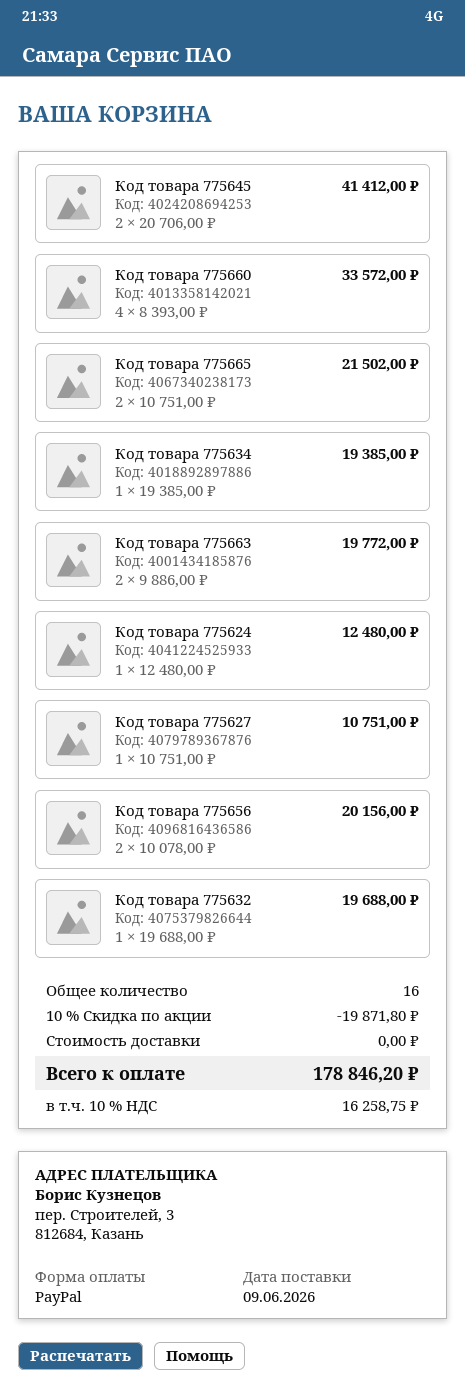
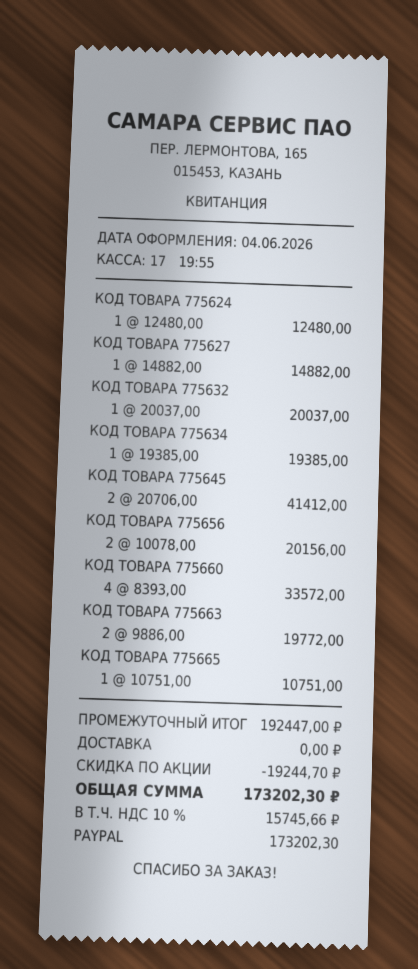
Код товара 775665: 2 x 10751.00 = 21502.00 -> 1 x 10751.00 = 10751.00
Код товара 775627: 1 x 10751.00 = 10751.00 -> 1 x 14882.00 = 14882.00
Код товара 775632: 1 x 19688.00 = 19688.00 -> 1 x 20037.00 = 20037.00
discount: 19871.80 -> 19244.70
tax: 10% = 16258.75 -> 10% = 15745.66
total: 178846.20 -> 173202.30

